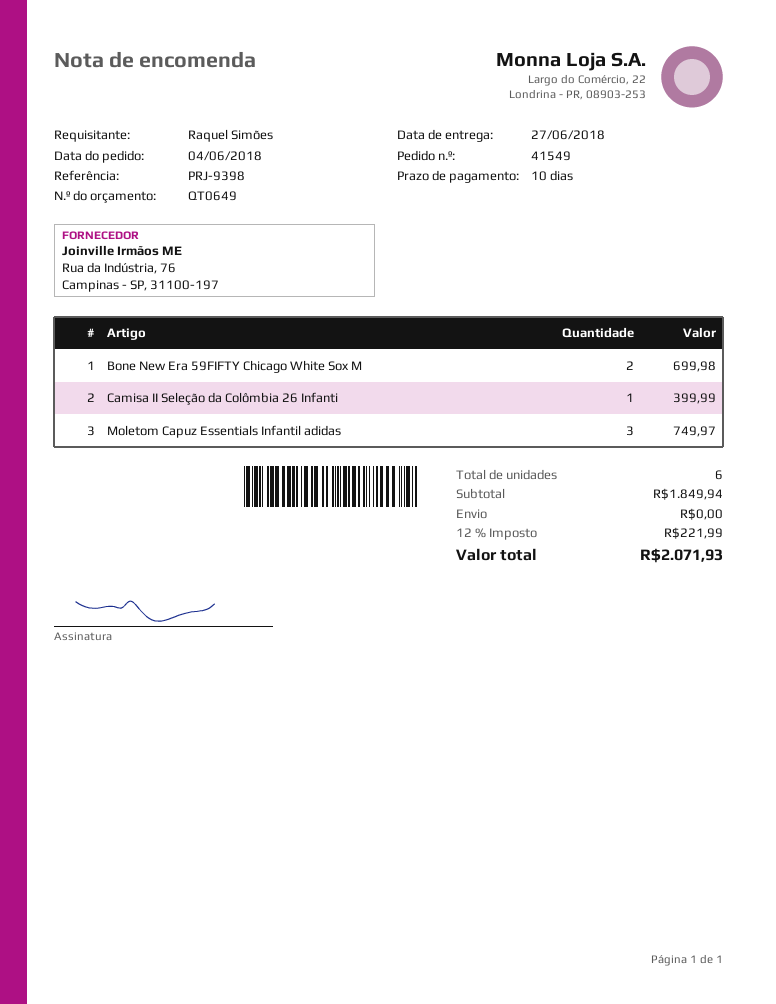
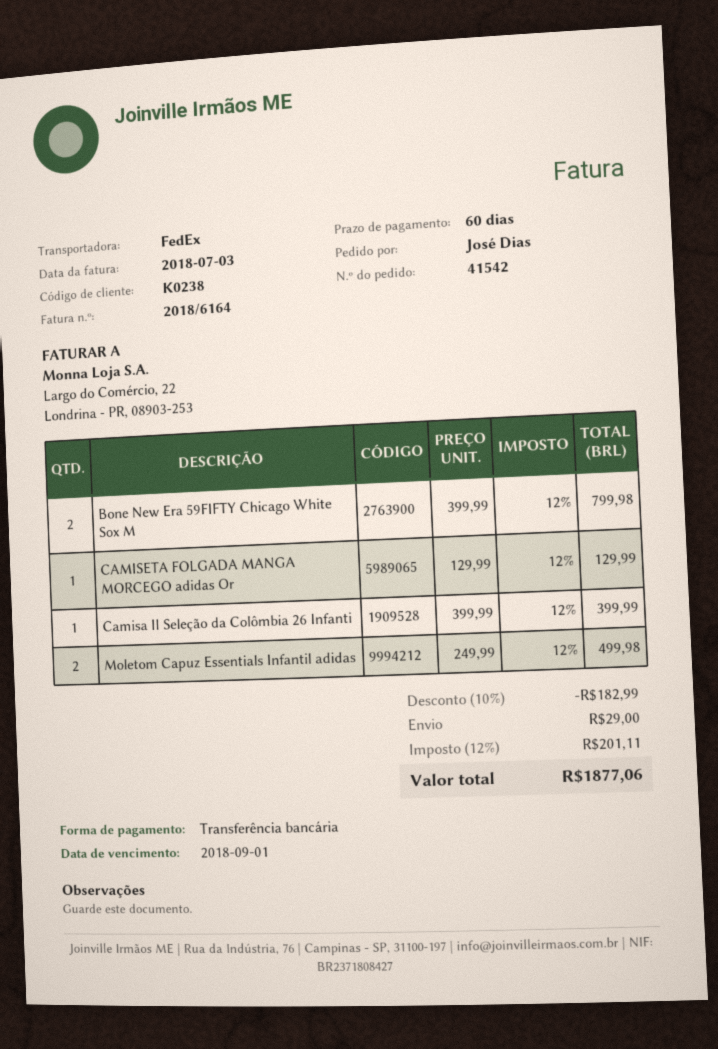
order number: 41549 -> 41542
payment terms: 10 days -> 60 days
ordered by: Raquel Simões -> José Dias
Bone New Era 59FIFTY Chicago White Sox M: 2 for 699.98 -> 2 for 799.98
Moletom Capuz Essentials Infantil adidas: 3 for 749.97 -> 2 for 499.98
CAMISETA FOLGADA MANGA MORCEGO adidas Or: none -> 1 for 129.99
discount: none -> 10% = 182.99
shipping: 0.00 -> 29.00
tax: 12% = 221.99 -> 12% = 201.11
total: 2071.93 -> 1877.06

